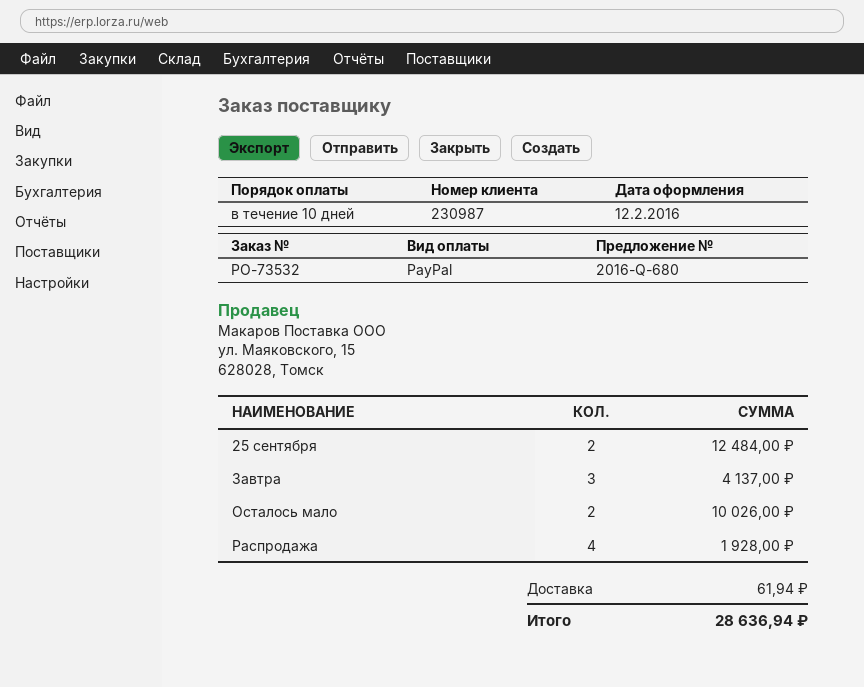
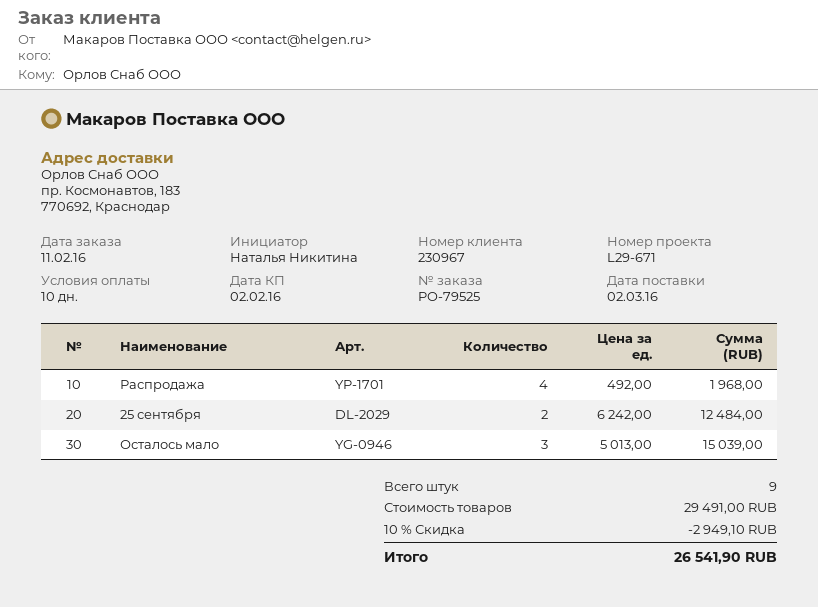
order number: PO-73532 -> PO-79525
order date: 2016-02-12 -> 2016-02-11
customer number: 230987 -> 230967
Завтра: 3 for 4137.00 -> none
Осталось мало: 2 for 10026.00 -> 3 for 15039.00
Распродажа: 4 for 1928.00 -> 4 for 1968.00
discount: none -> 10% = 2949.10
shipping: 61.94 -> none
total: 28636.94 -> 26541.90

